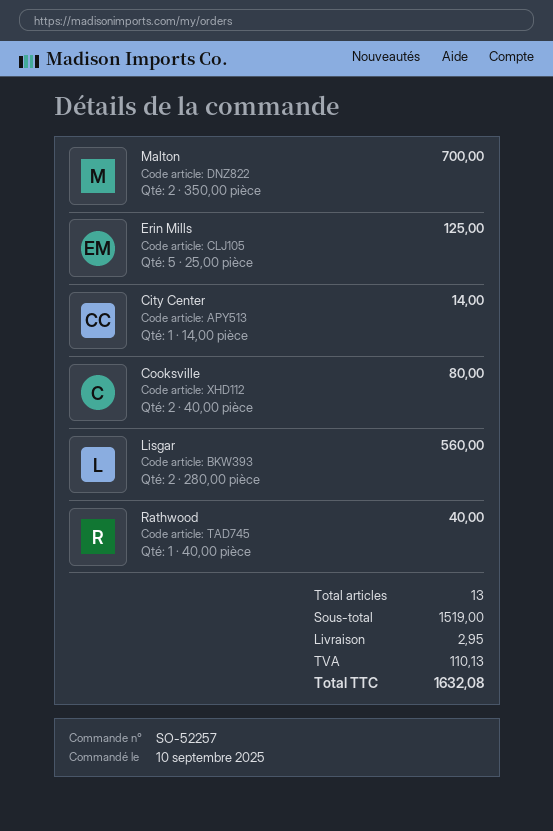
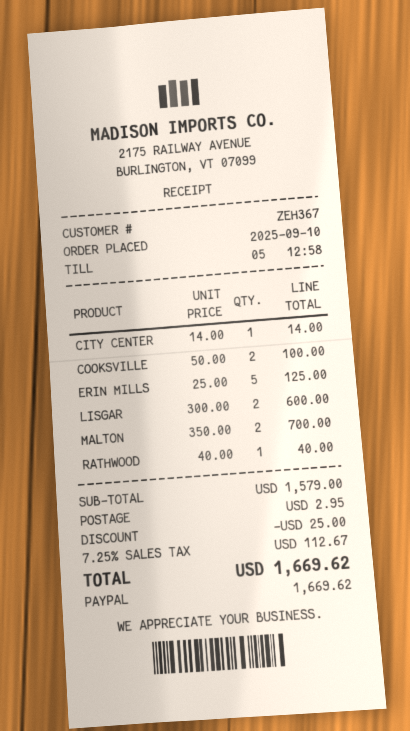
Cooksville: 2 x 40.00 = 80.00 -> 2 x 50.00 = 100.00
Lisgar: 2 x 280.00 = 560.00 -> 2 x 300.00 = 600.00
subtotal: 1519.00 -> 1579.00
discount: none -> 25.00
tax: 110.13 -> 112.67
total: 1632.08 -> 1669.62

